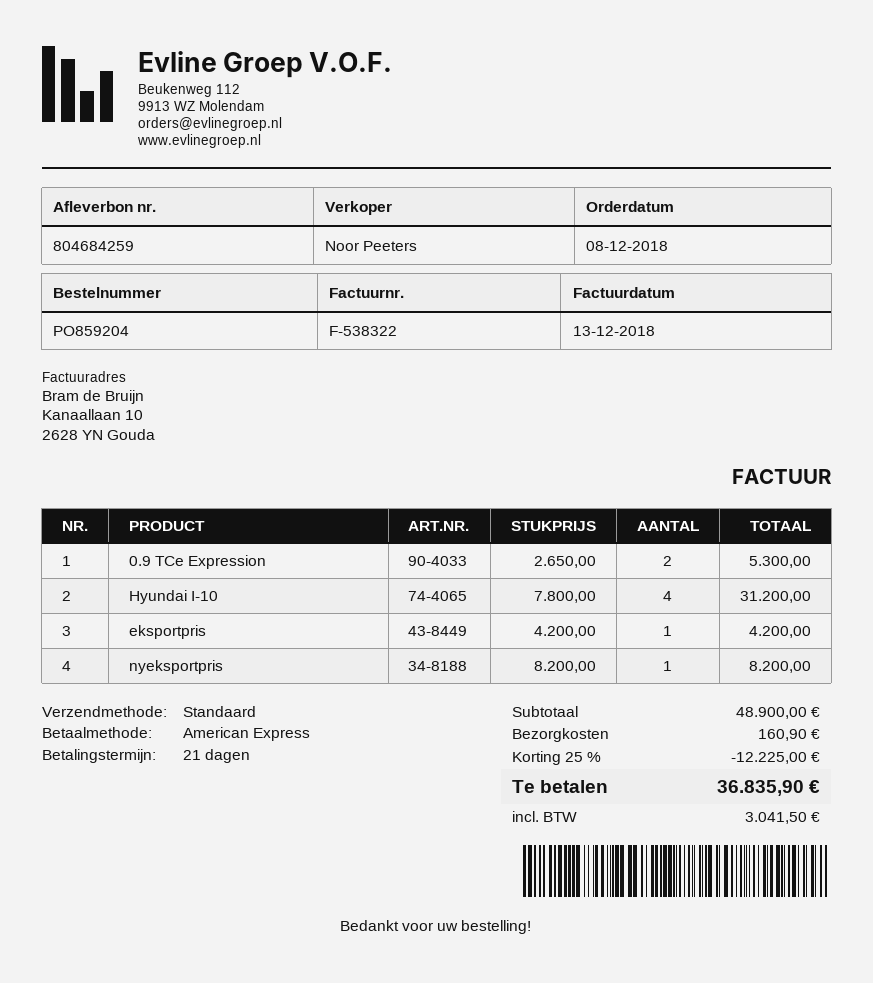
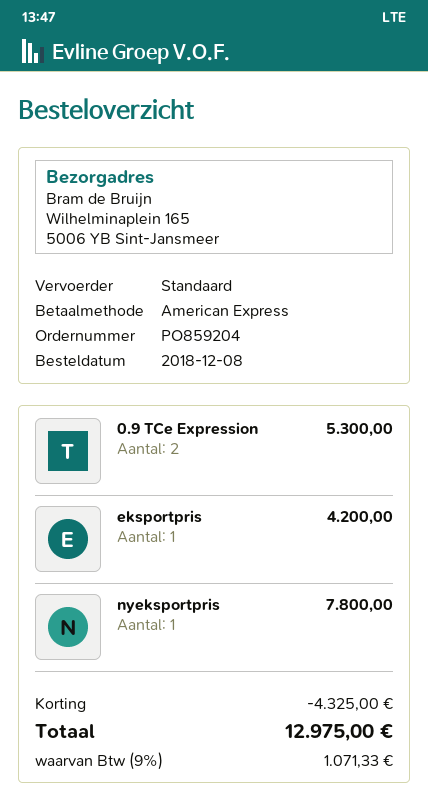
Hyundai I‑10: 4 for 31200.00 -> none
nyeksportpris: 1 for 8200.00 -> 1 for 7800.00
discount: 12225.00 -> 4325.00
shipping: 160.90 -> none
tax: 3041.50 -> 1071.33
total: 36835.90 -> 12975.00

